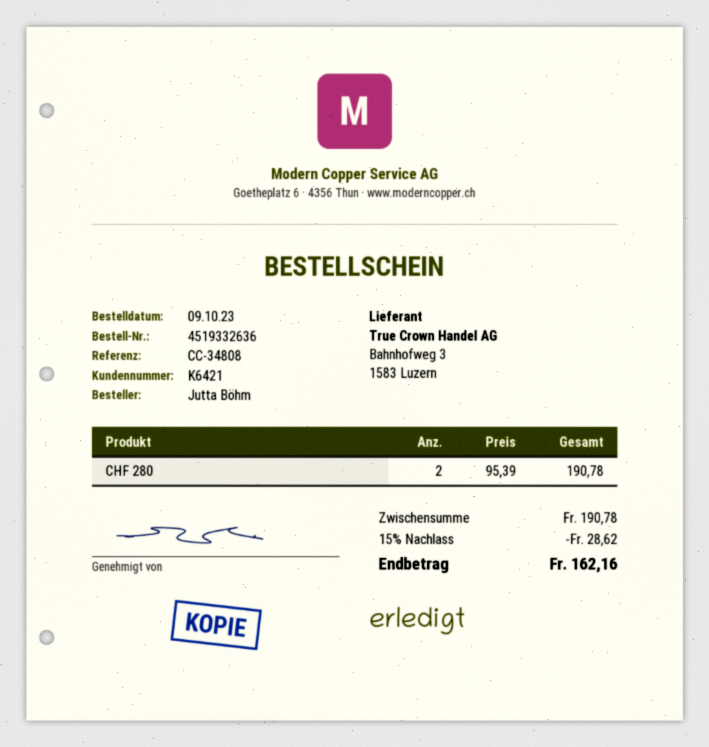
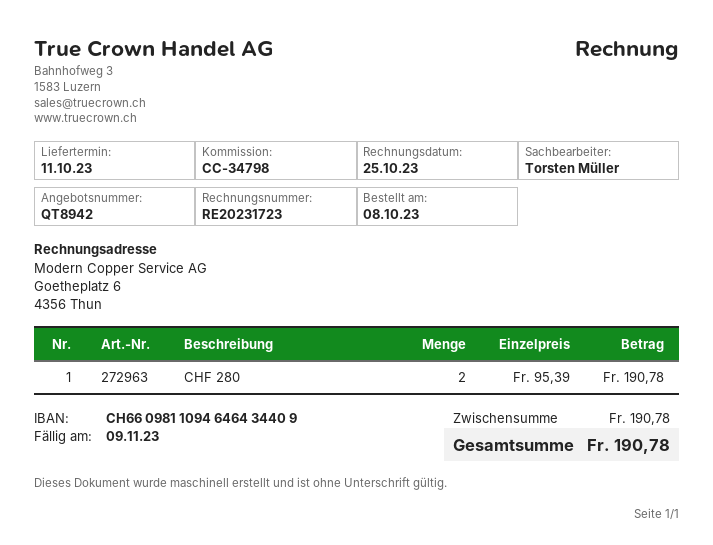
order date: 2023-10-09 -> 2023-10-08
reference: CC-34808 -> CC-34798
discount: 15% = 28.62 -> none
total: 162.16 -> 190.78

